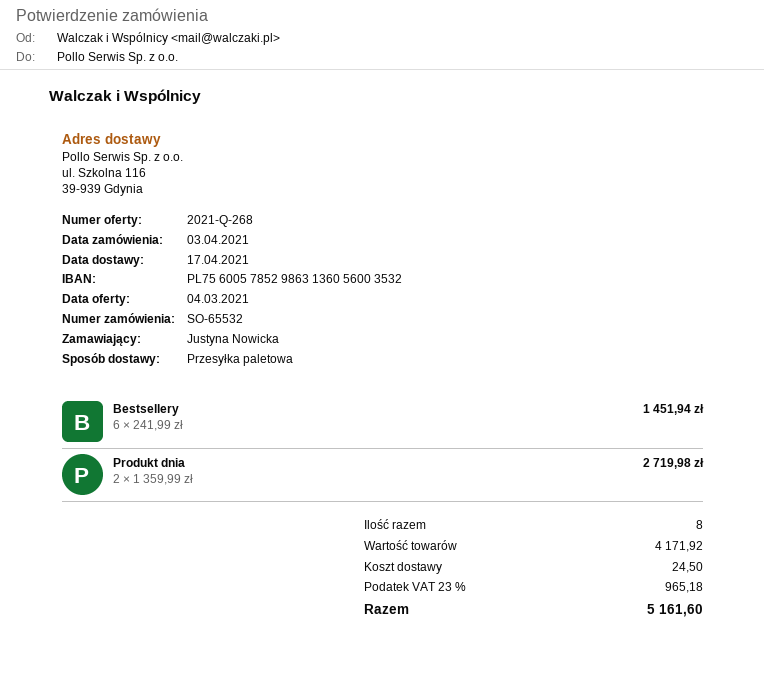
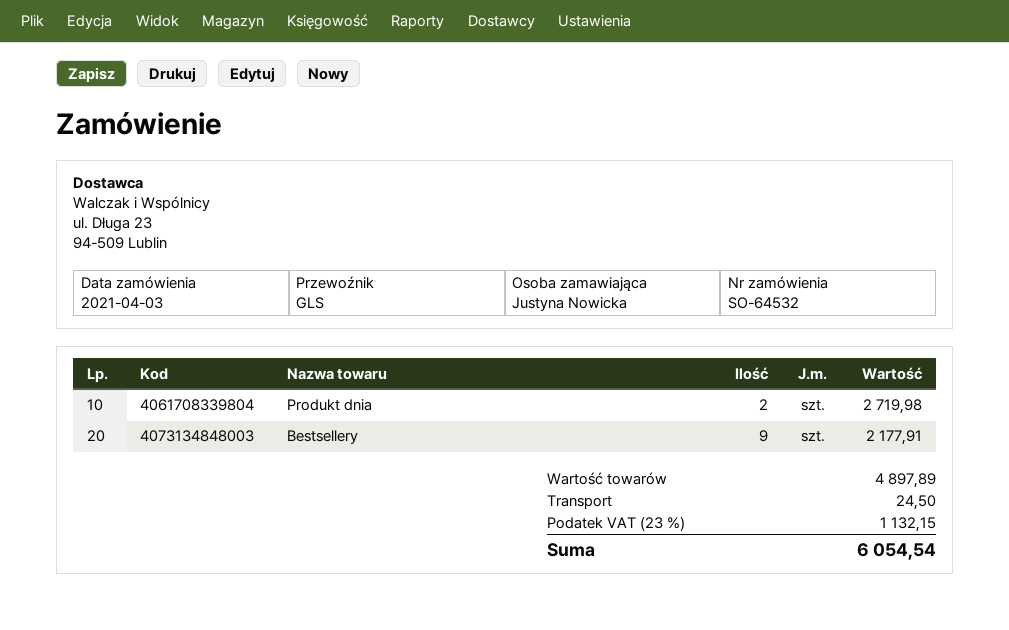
order number: SO-65532 -> SO-64532
shipping method: pallet freight -> GLS
Bestsellery: 6 for 1451.94 -> 9 for 2177.91
subtotal: 4171.92 -> 4897.89
tax: 23% = 965.18 -> 23% = 1132.15
total: 5161.60 -> 6054.54

